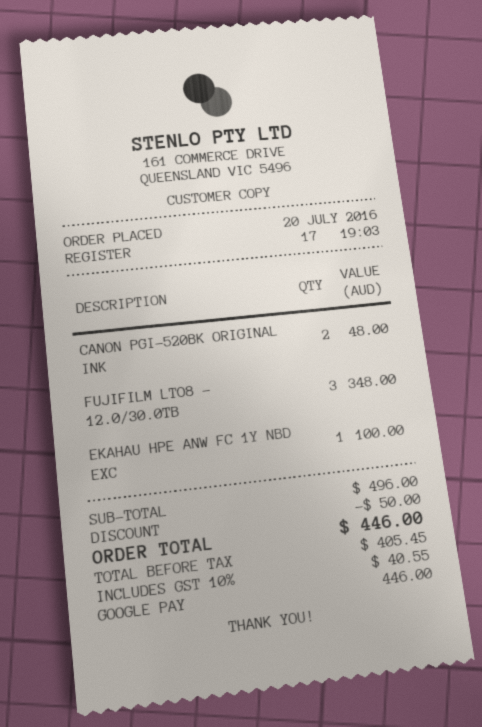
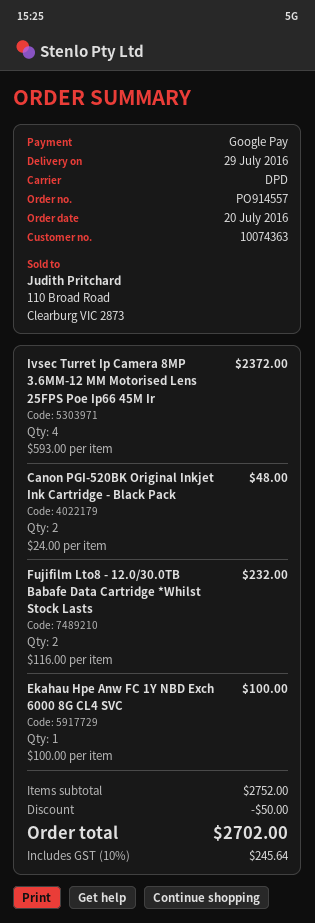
FUJIFILM LTO8 - 12.0/30.0TB: 3 for 348.00 -> 2 for 232.00
Ivsec Turret Ip Camera 8MP 3.6MM-12 MM Motorised Lens 25FPS Poe Ip66 45M Ir: none -> 4 for 2372.00
subtotal: 496.00 -> 2752.00
tax: 10% = 40.55 -> 10% = 245.64
total: 446.00 -> 2702.00

